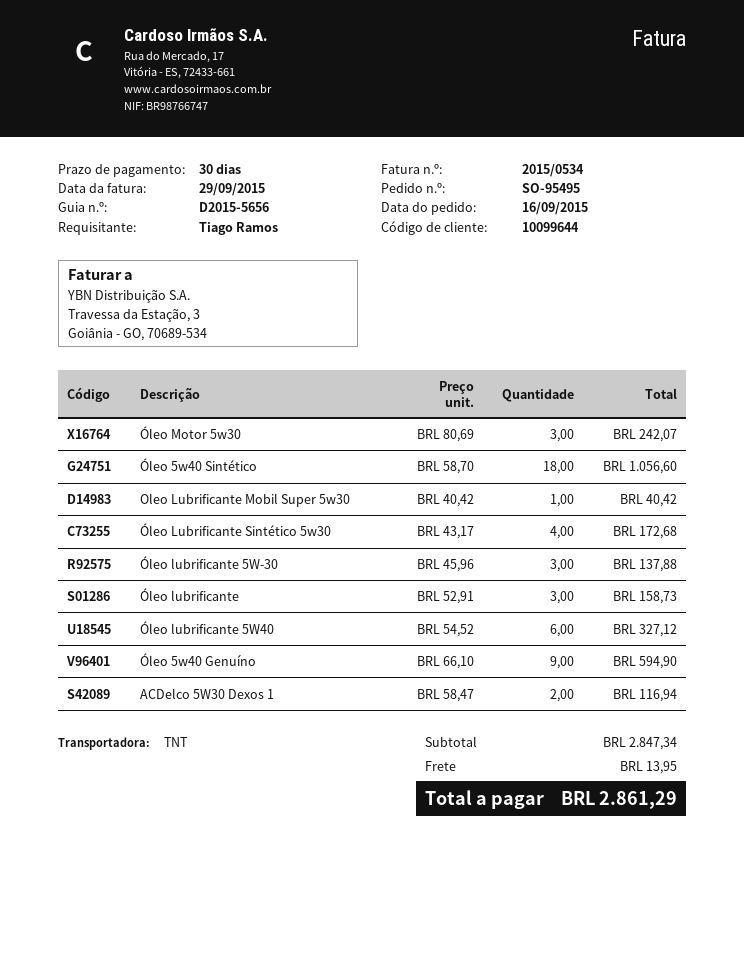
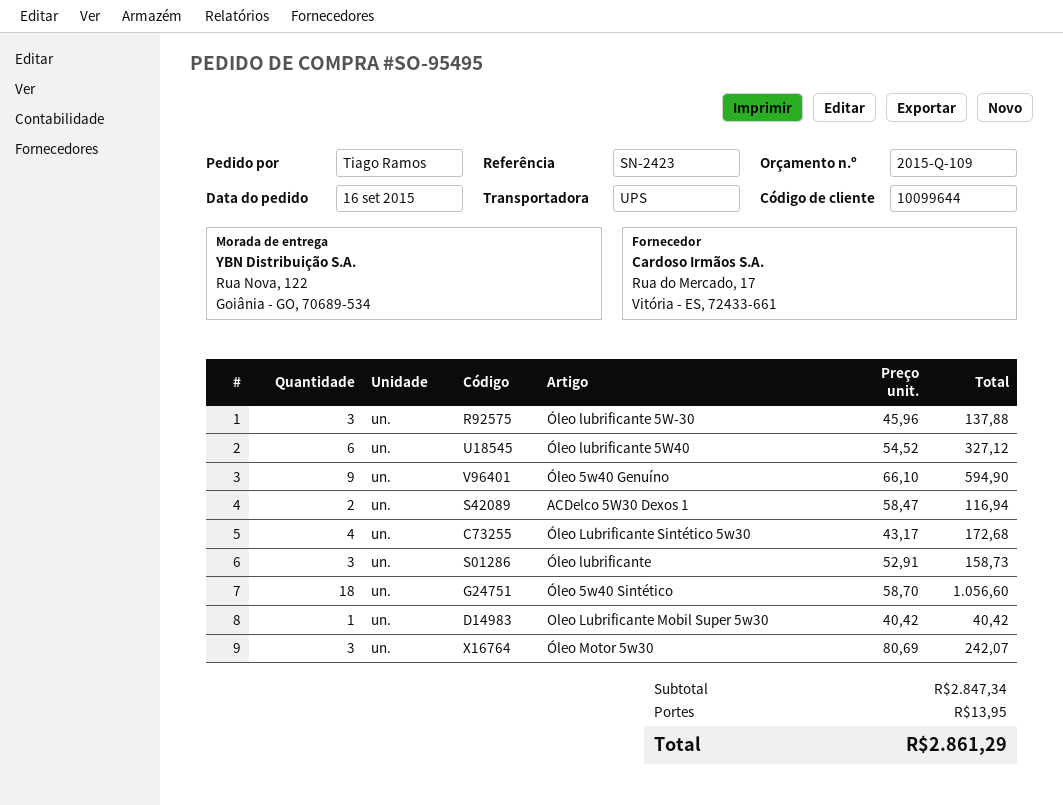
shipping method: TNT -> UPS

